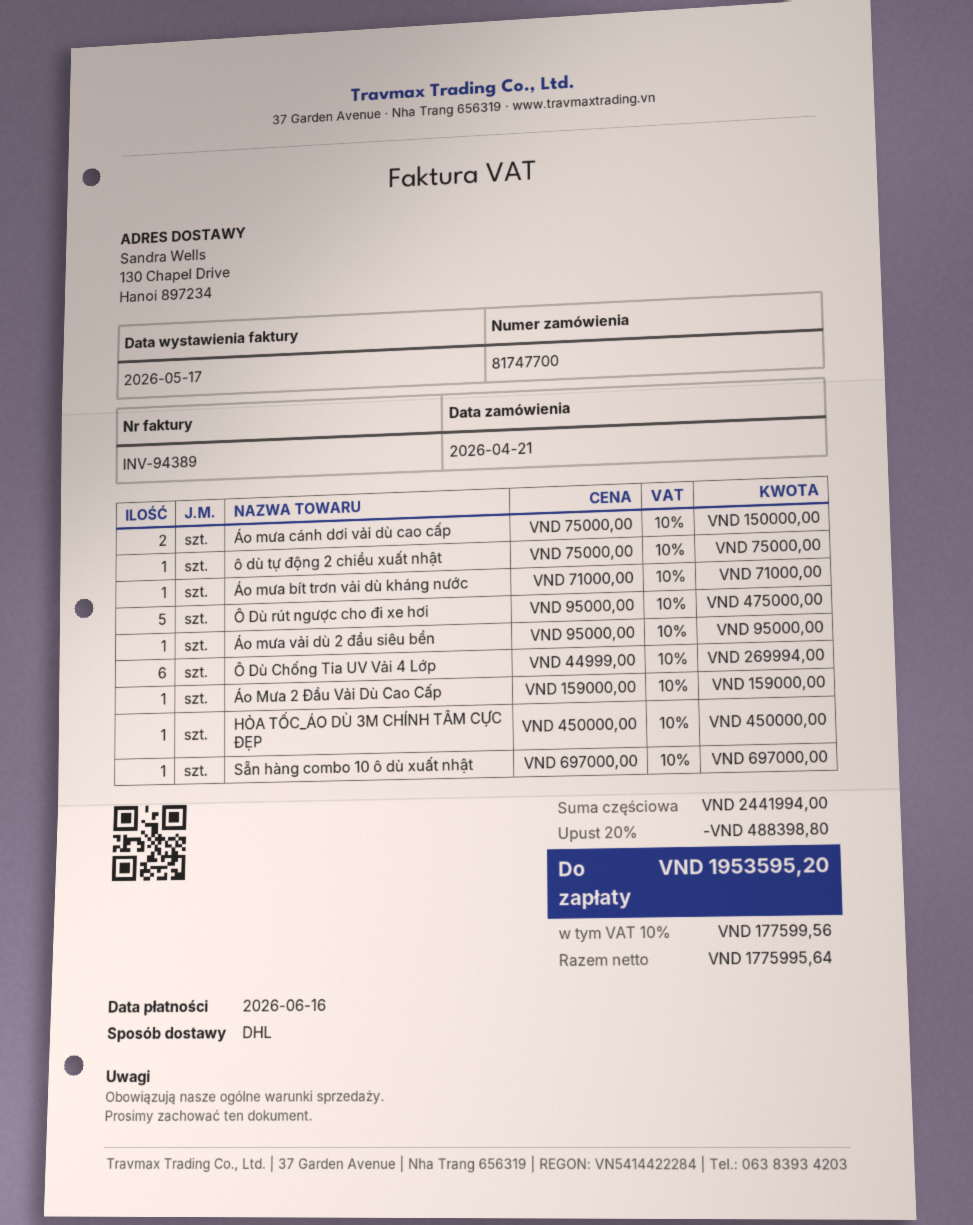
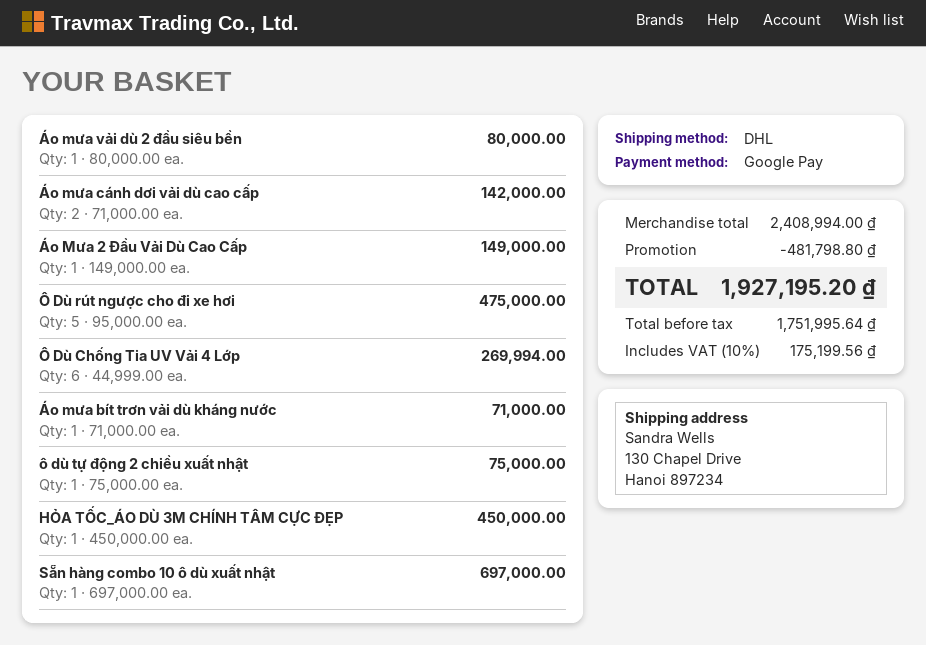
Áo mưa cánh dơi vải dù cao cấp: 2 x 75000.00 = 150000.00 -> 2 x 71000.00 = 142000.00
Áo mưa vải dù 2 đầu siêu bền: 1 x 95000.00 = 95000.00 -> 1 x 80000.00 = 80000.00
Áo Mưa 2 Đầu Vải Dù Cao Cấp: 1 x 159000.00 = 159000.00 -> 1 x 149000.00 = 149000.00
subtotal: 2441994.00 -> 2408994.00
discount: 488398.80 -> 481798.80
net: 1775995.64 -> 1751995.64
tax: 10% = 177599.56 -> 10% = 175199.56
total: 1953595.20 -> 1927195.20

